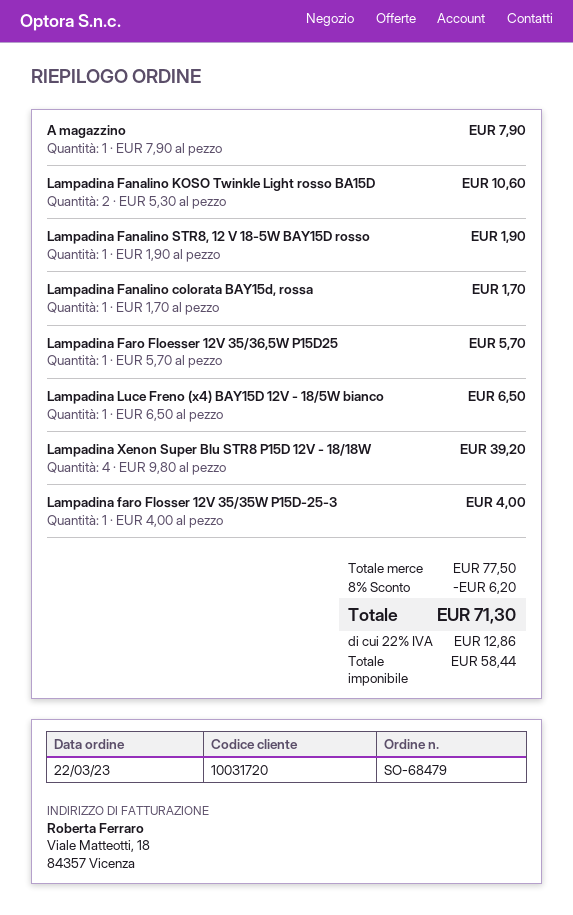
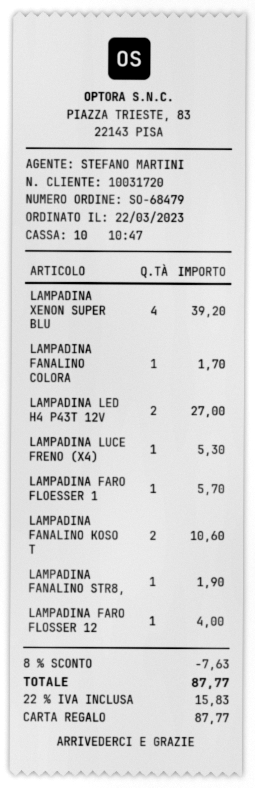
A magazzino: 1 for 7.90 -> none
Lampadina Luce Freno (x4) BAY15D 12V - 18/5W bianco: 1 for 6.50 -> 1 for 5.30
LAMPADINA LED H4 P43T 12V: none -> 2 for 27.00
discount: 8% = 6.20 -> 8% = 7.63
tax: 22% = 12.86 -> 22% = 15.83
total: 71.30 -> 87.77

